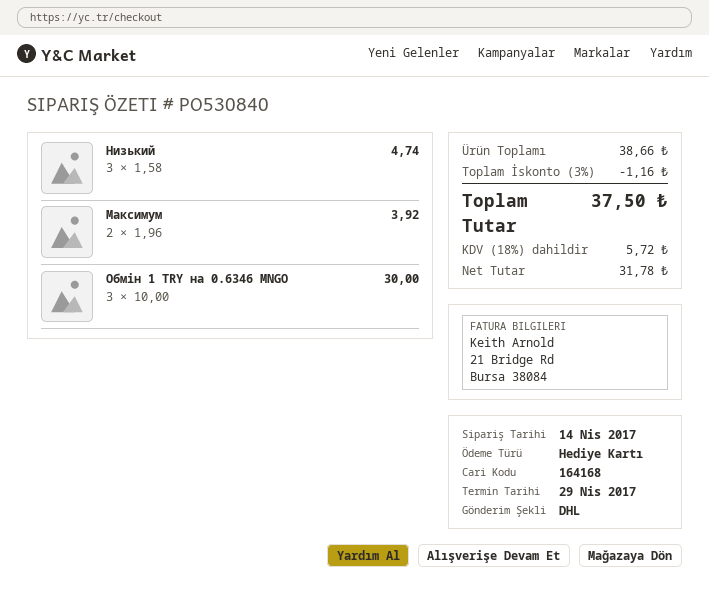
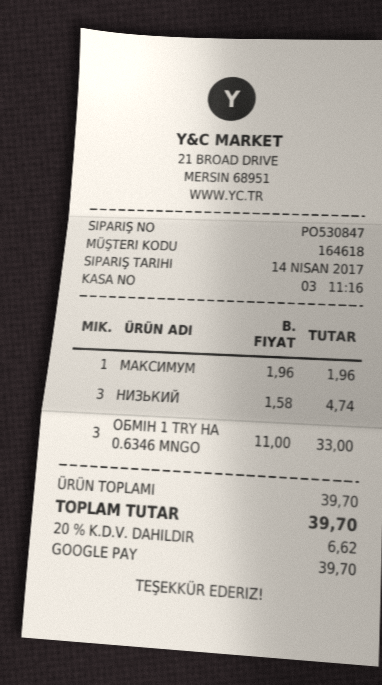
order number: PO530840 -> PO530847
customer number: 164168 -> 164618
payment method: gift card -> Google Pay
Максимум: 2 x 1.96 = 3.92 -> 1 x 1.96 = 1.96
Обмін 1 TRY на 0.6346 MNGO: 3 x 10.00 = 30.00 -> 3 x 11.00 = 33.00
subtotal: 38.66 -> 39.70
discount: 3% = 1.16 -> none
tax: 18% = 5.72 -> 20% = 6.62
total: 37.50 -> 39.70

